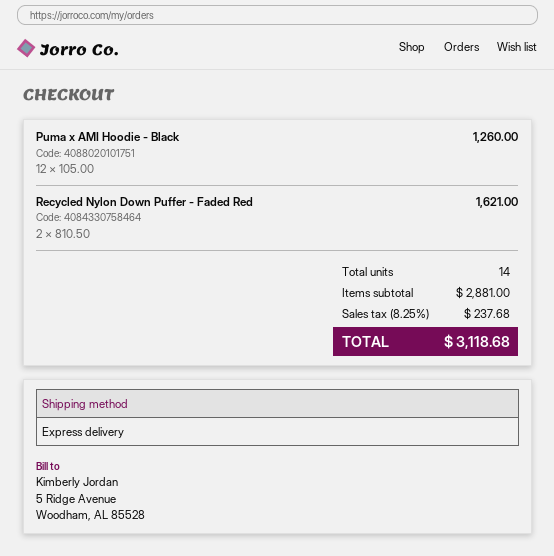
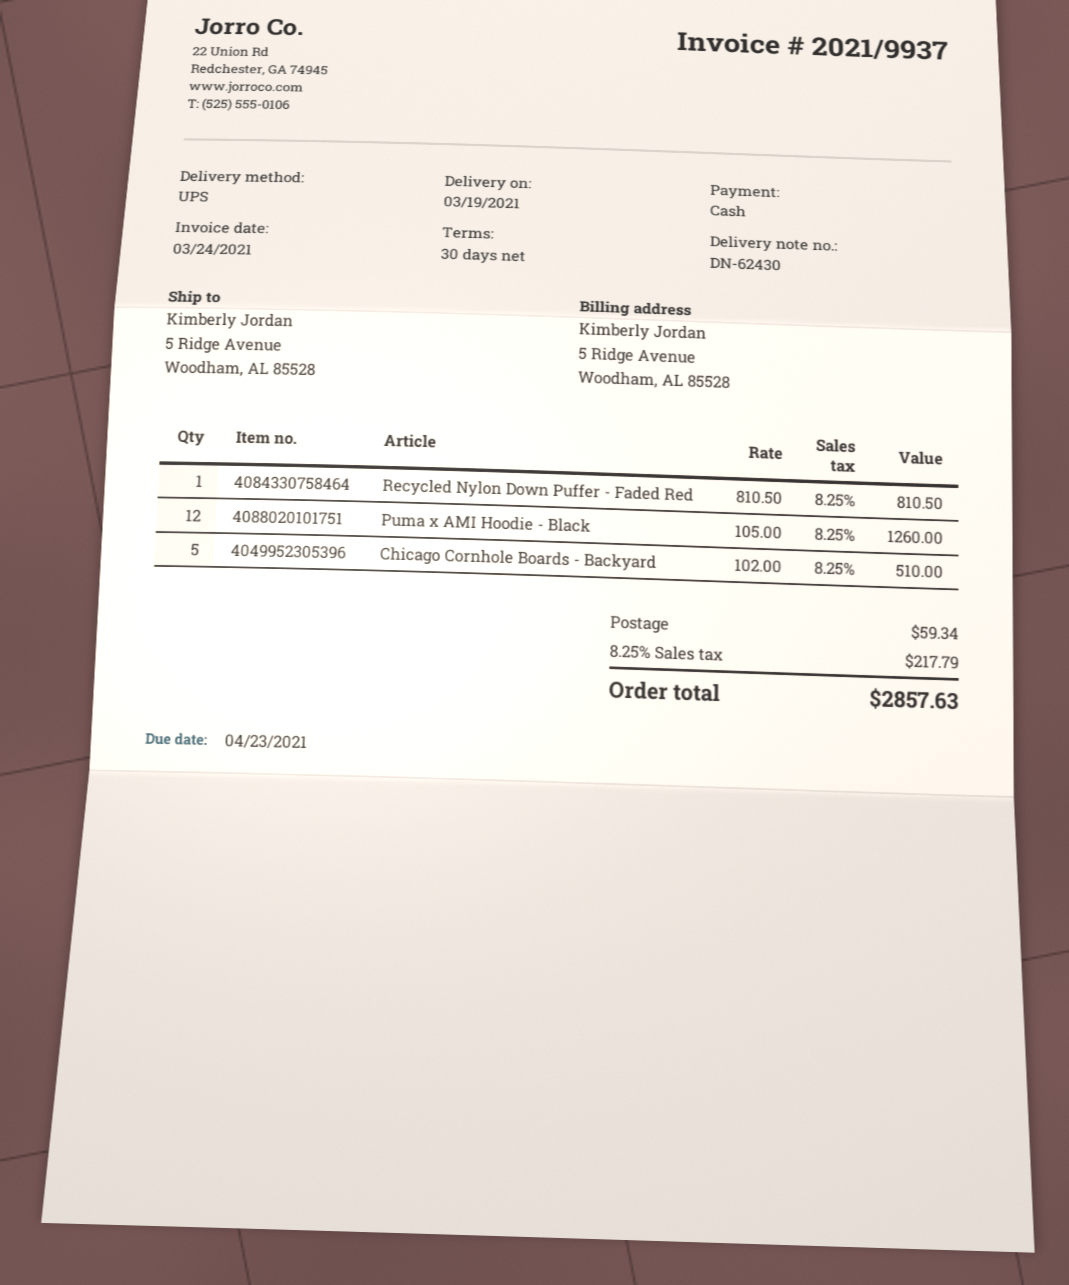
shipping method: express -> UPS
Recycled Nylon Down Puffer - Faded Red: 2 x 810.50 = 1621.00 -> 1 x 810.50 = 810.50
Chicago Cornhole Boards - Backyard: none -> 5 x 102.00 = 510.00
shipping: none -> 59.34
tax: 8.25% = 237.68 -> 8.25% = 217.79
total: 3118.68 -> 2857.63

